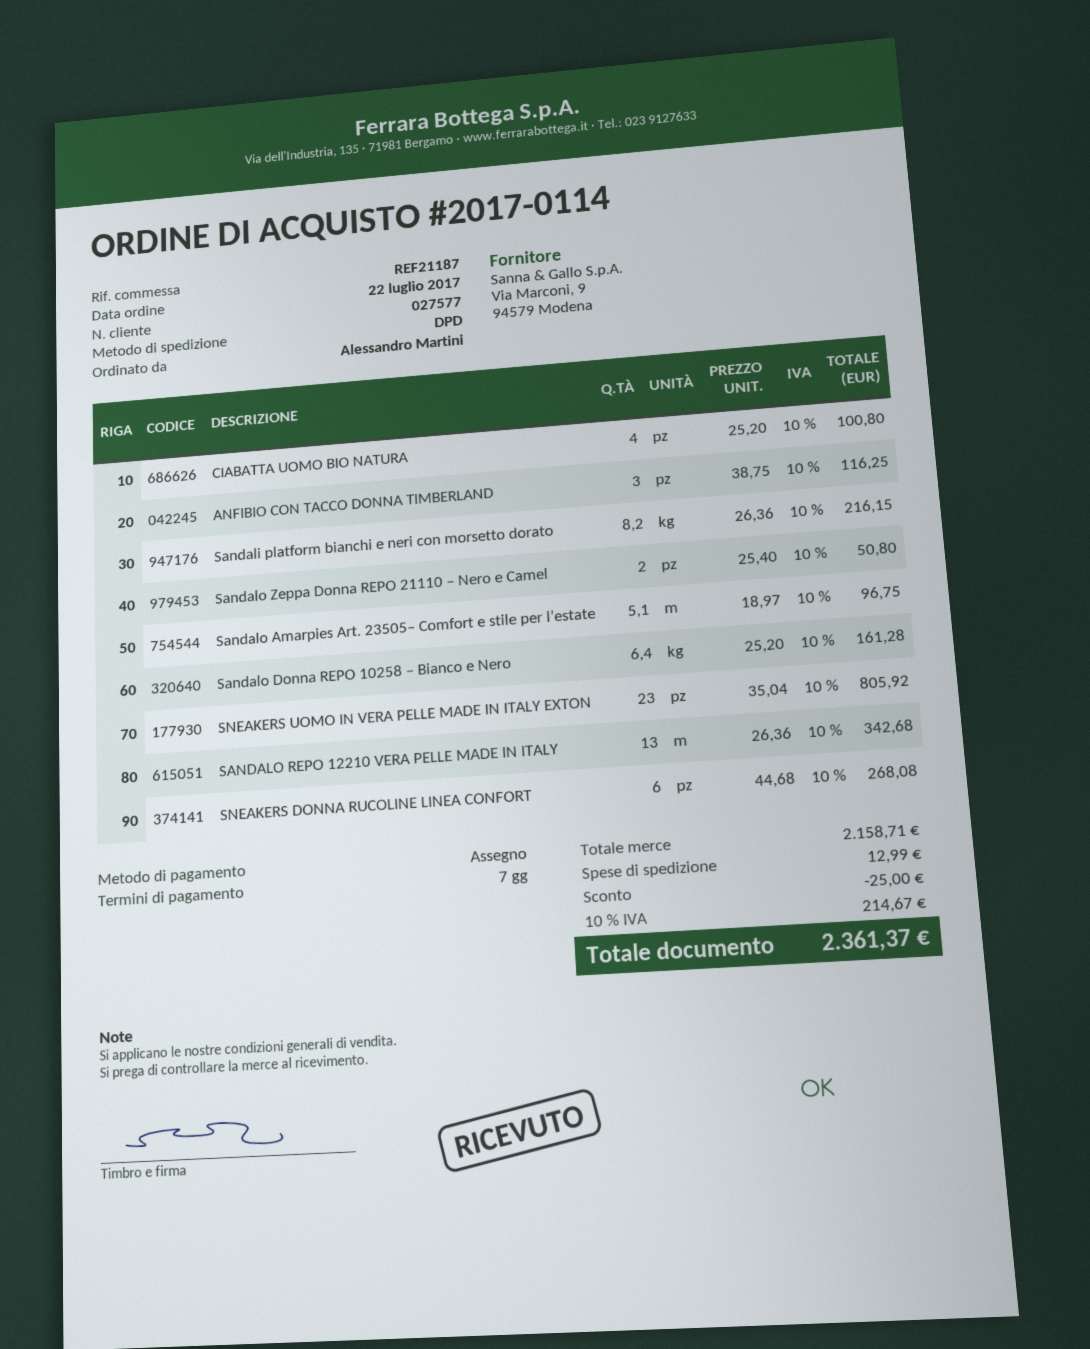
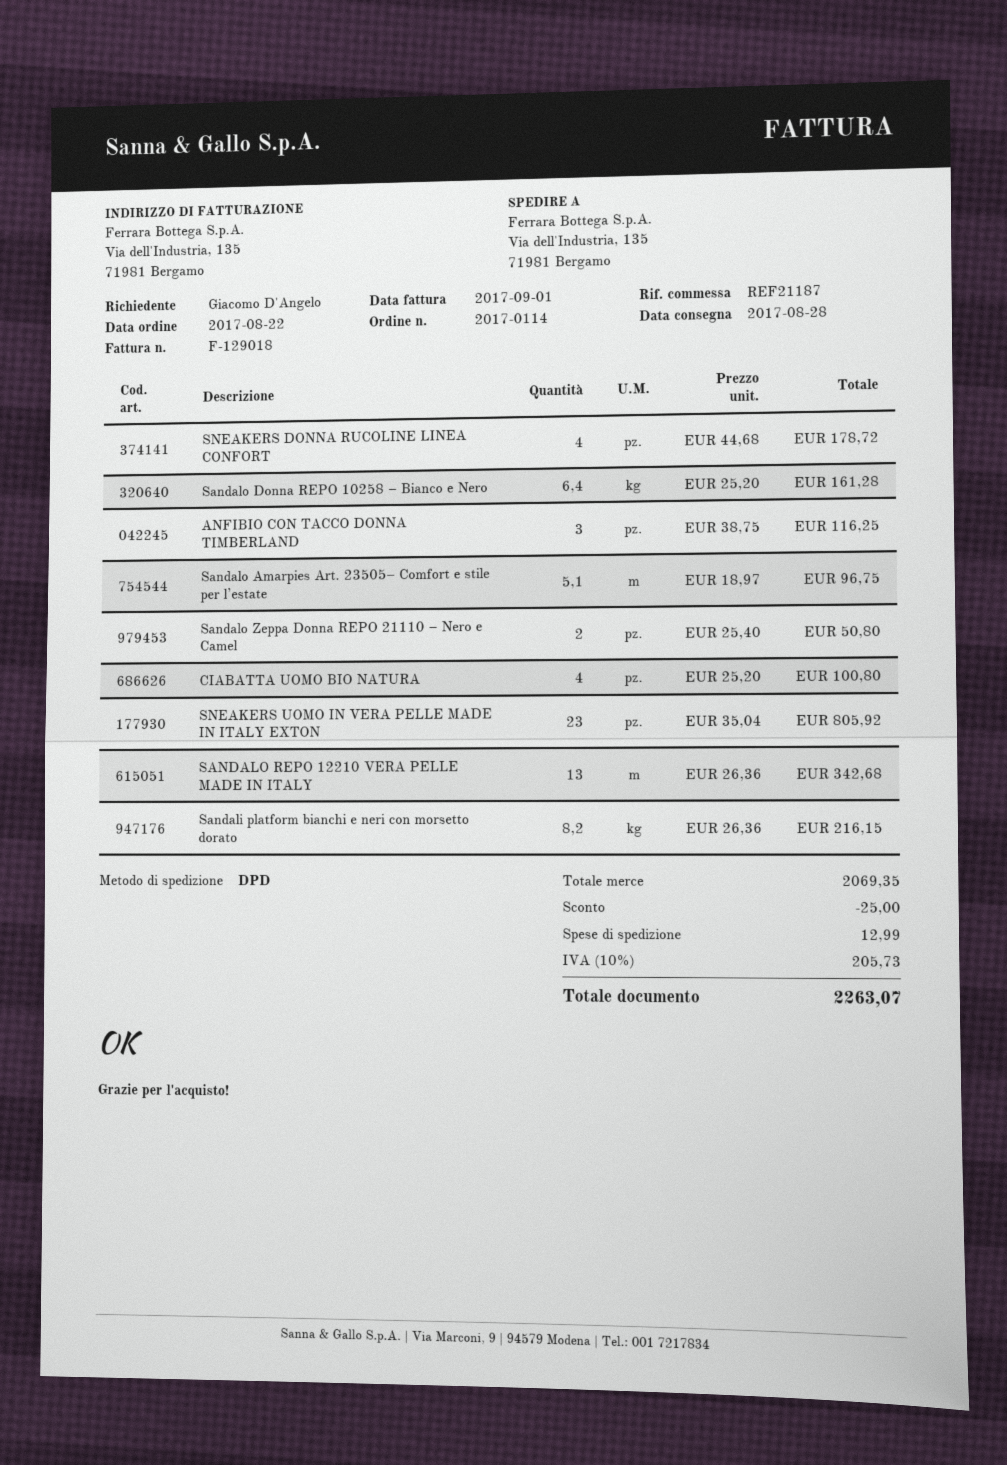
order date: 2017-07-22 -> 2017-08-22
ordered by: Alessandro Martini -> Giacomo D'Angelo
SNEAKERS DONNA RUCOLINE LINEA CONFORT: 6 x 44.68 = 268.08 -> 4 x 44.68 = 178.72
subtotal: 2158.71 -> 2069.35
tax: 10% = 214.67 -> 10% = 205.73
total: 2361.37 -> 2263.07

